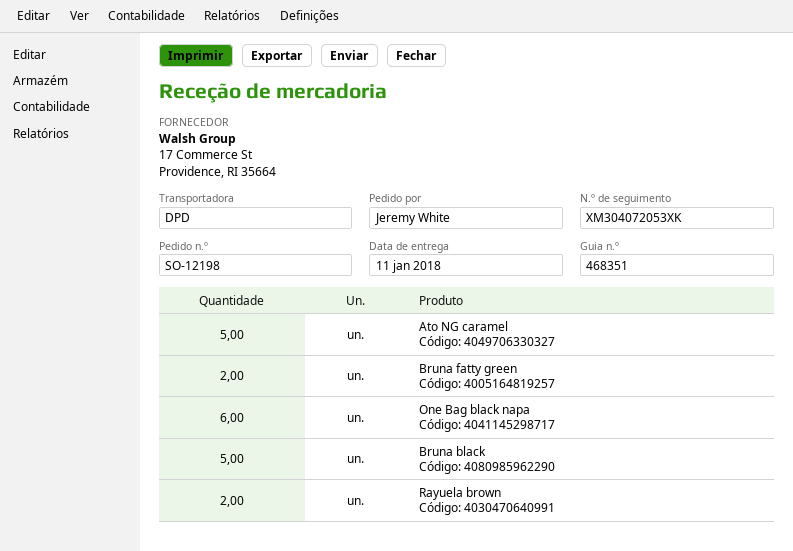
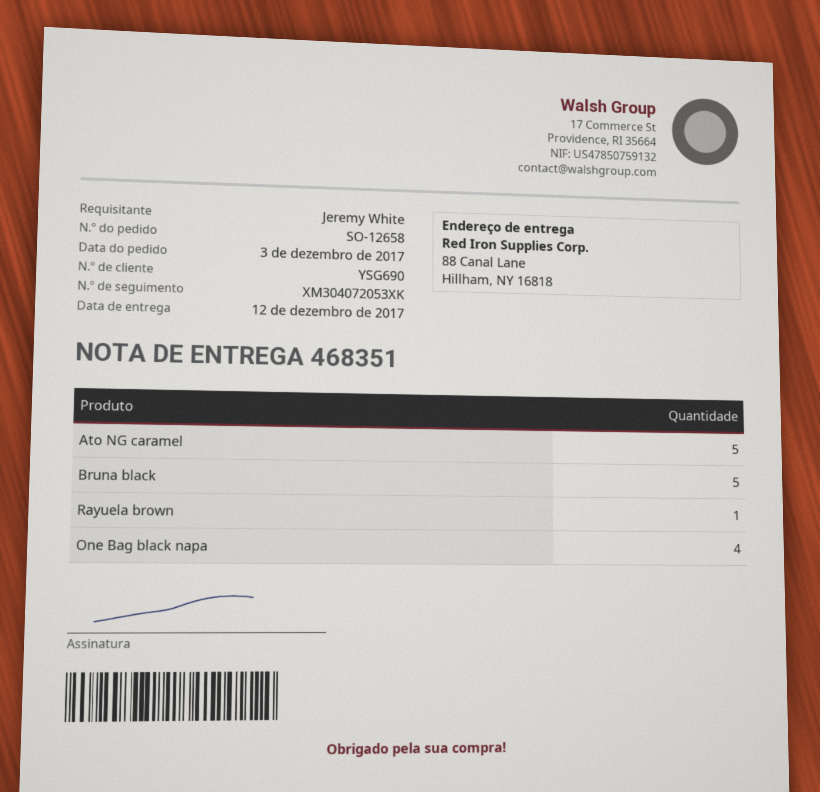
order number: SO-12198 -> SO-12658
delivery date: 2018-01-11 -> 2017-12-12
Bruna fatty green: 2 -> none
One Bag black napa: 6 -> 4
Rayuela brown: 2 -> 1

